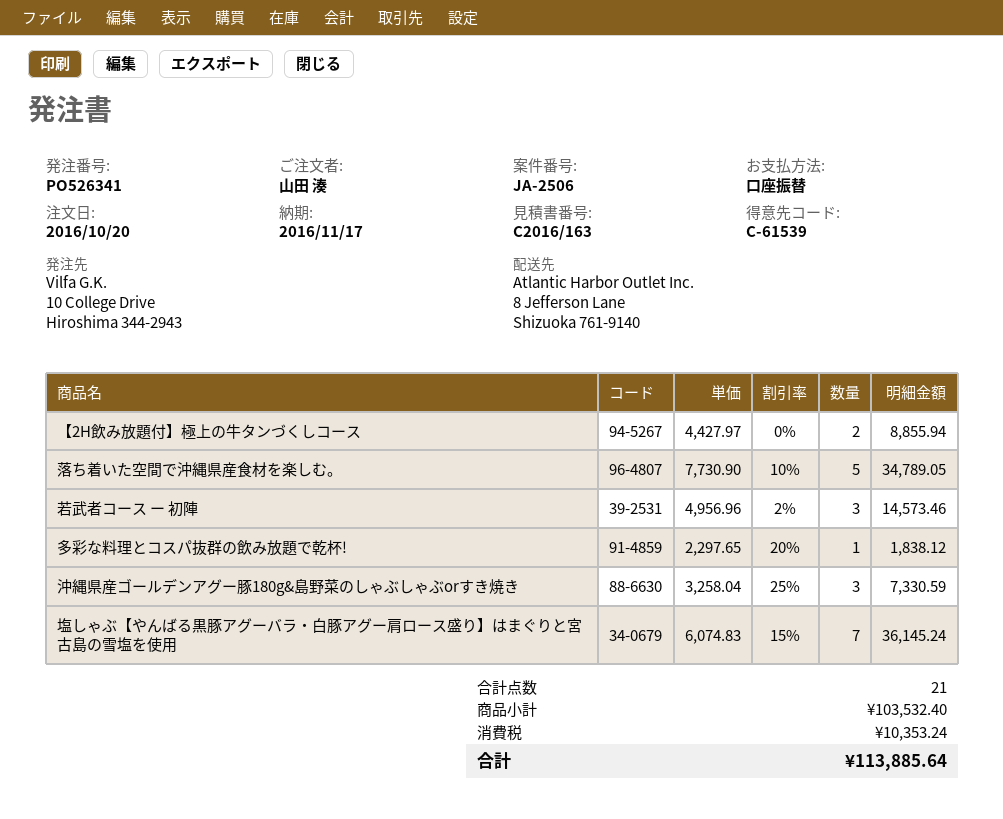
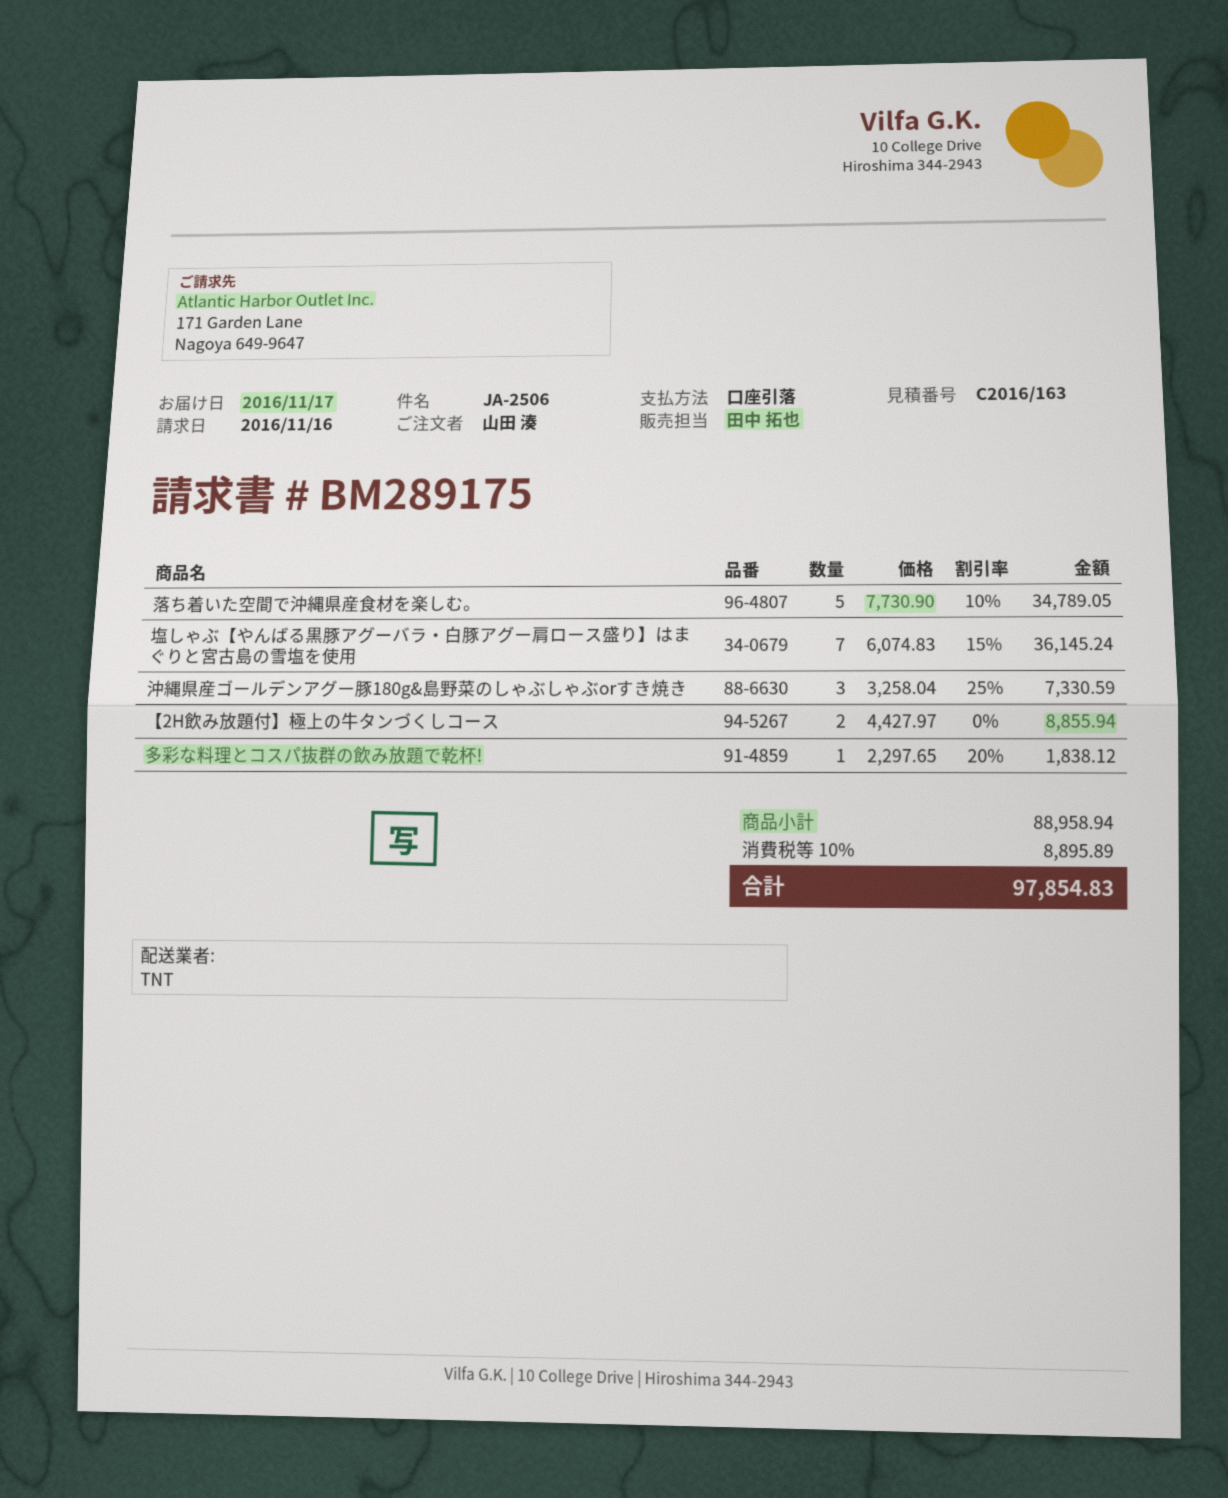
若武者コース ー 初陣: 3 x 4956.96 - 2% = 14573.46 -> none
subtotal: 103532.40 -> 88958.94
tax: 10353.24 -> 8895.89
total: 113885.64 -> 97854.83

